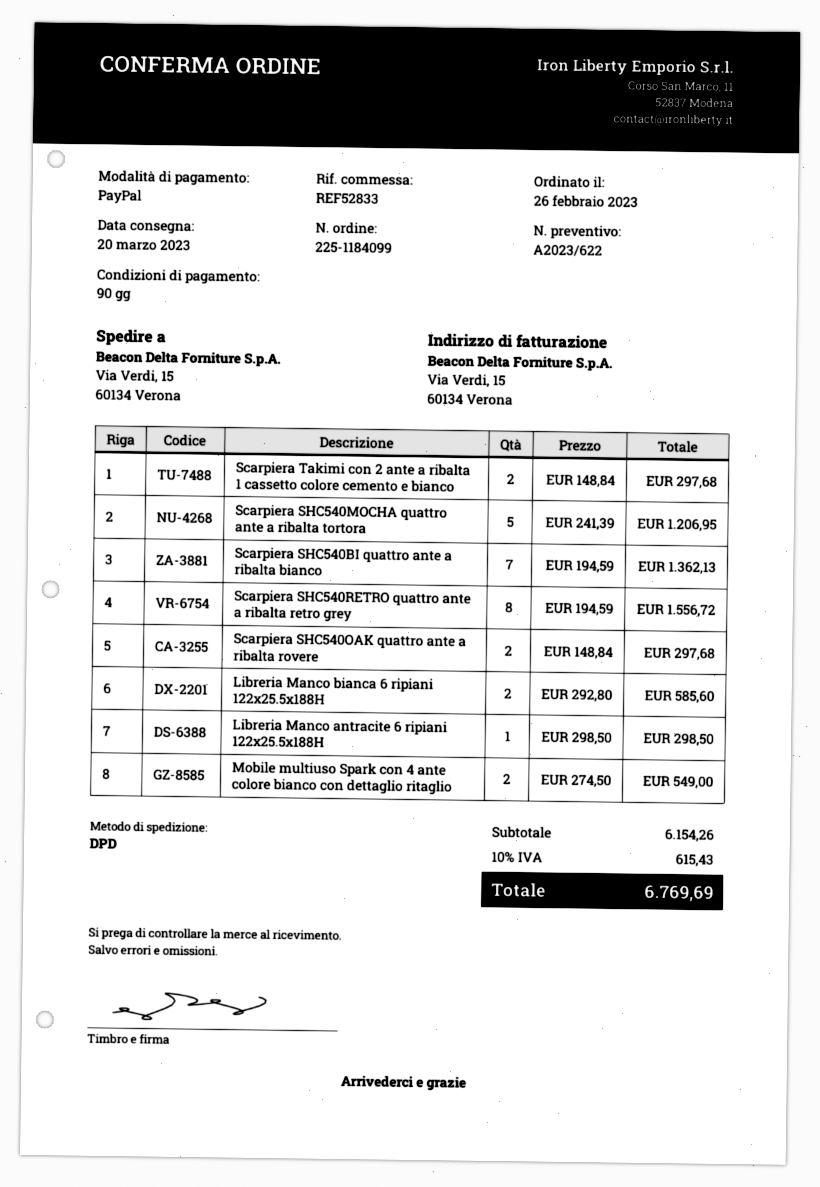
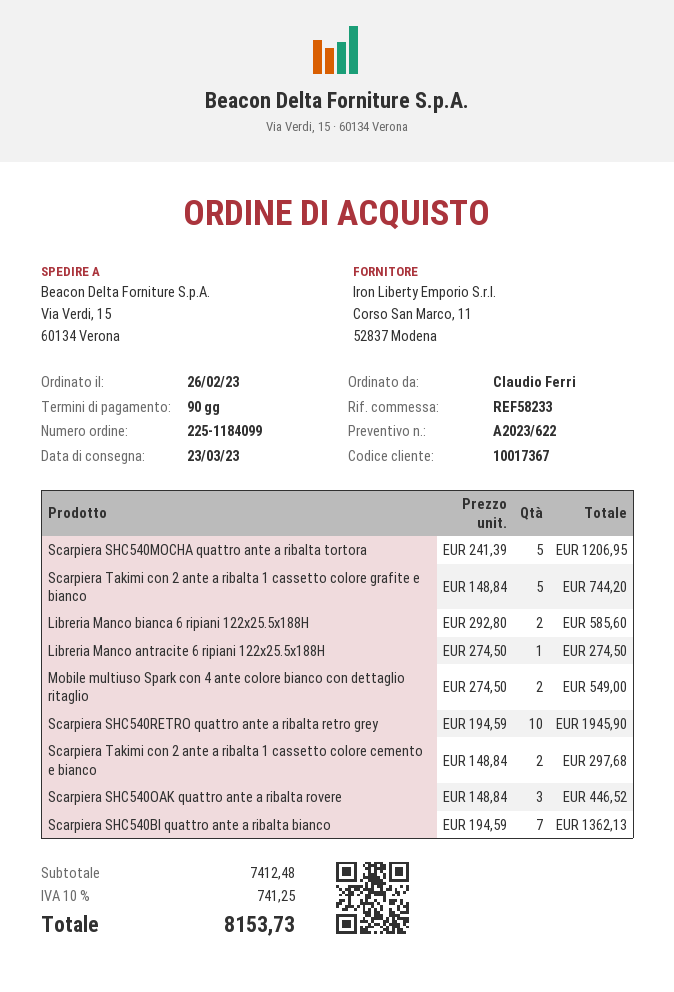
delivery date: 2023-03-20 -> 2023-03-23
reference: REF52833 -> REF58233
Scarpiera SHC540RETRO quattro ante a ribalta retro grey: 8 x 194.59 = 1556.72 -> 10 x 194.59 = 1945.90
Scarpiera SHC540OAK quattro ante a ribalta rovere: 2 x 148.84 = 297.68 -> 3 x 148.84 = 446.52
Libreria Manco antracite 6 ripiani 122x25.5x188H: 1 x 298.50 = 298.50 -> 1 x 274.50 = 274.50
Scarpiera Takimi con 2 ante a ribalta 1 cassetto colore grafite e bianco: none -> 5 x 148.84 = 744.20
subtotal: 6154.26 -> 7412.48
tax: 10% = 615.43 -> 10% = 741.25
total: 6769.69 -> 8153.73

